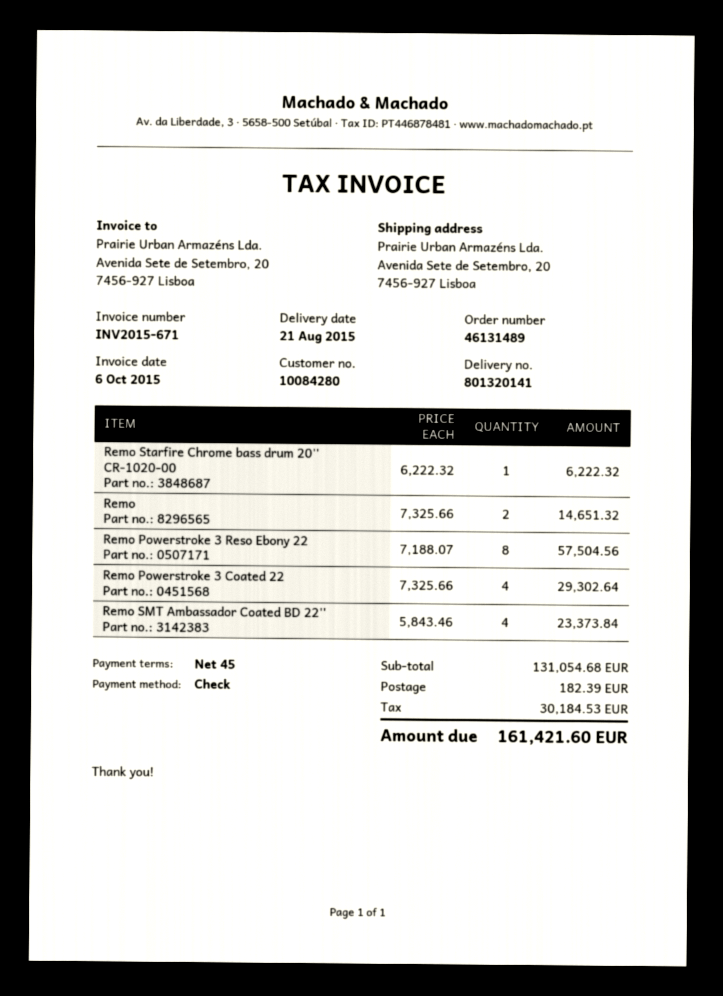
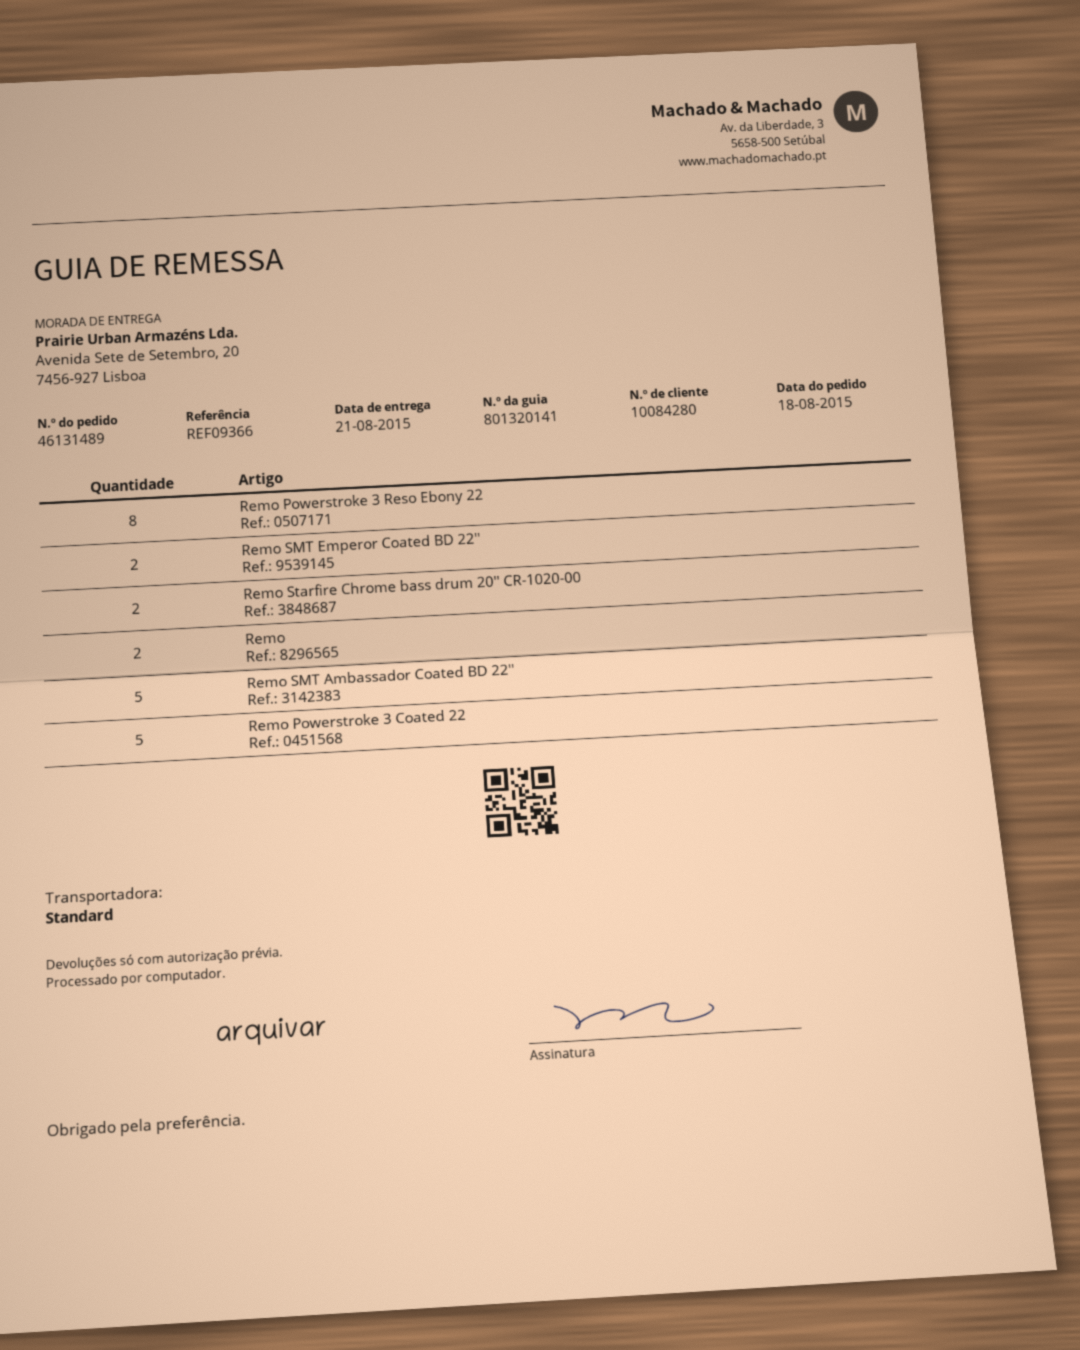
Remo Starfire Chrome bass drum 20'' CR-1020-00: 1 -> 2
Remo Powerstroke 3 Coated 22: 4 -> 5
Remo SMT Ambassador Coated BD 22'': 4 -> 5
Remo SMT Emperor Coated BD 22'': none -> 2

